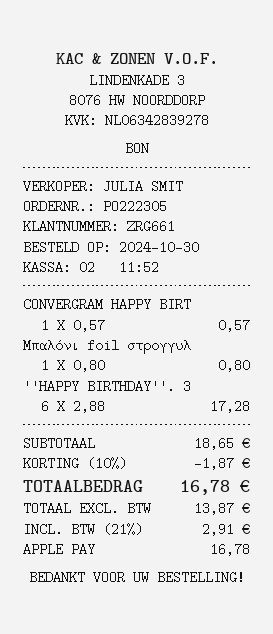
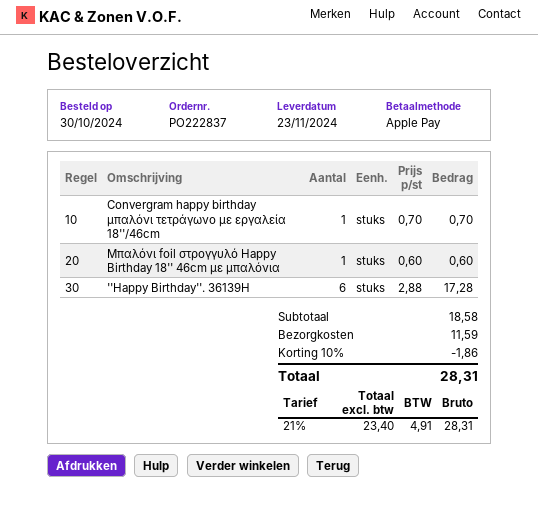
order number: PO222305 -> PO222837
CONVERGRAM HAPPY BIRT: 1 x 0.57 = 0.57 -> 1 x 0.70 = 0.70
Μπαλόνι foil στρογγυλ: 1 x 0.80 = 0.80 -> 1 x 0.60 = 0.60
subtotal: 18.65 -> 18.58
discount: 10% = 1.87 -> 10% = 1.86
shipping: none -> 11.59
net: 13.87 -> 23.40
tax: 21% = 2.91 -> 21% = 4.91
total: 16.78 -> 28.31

